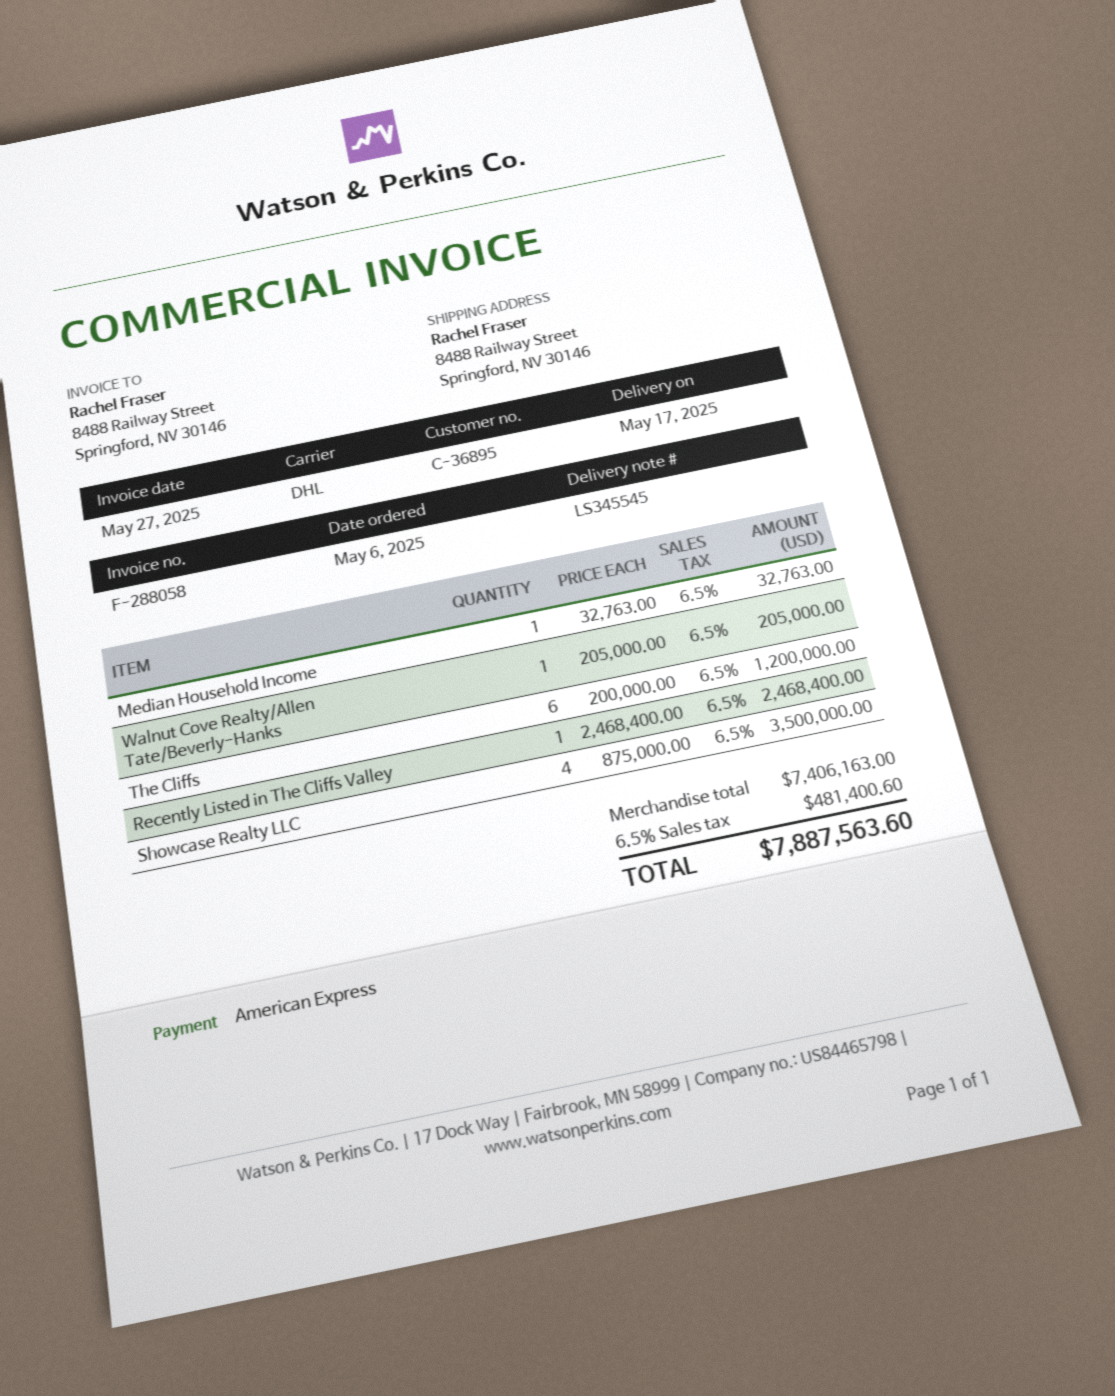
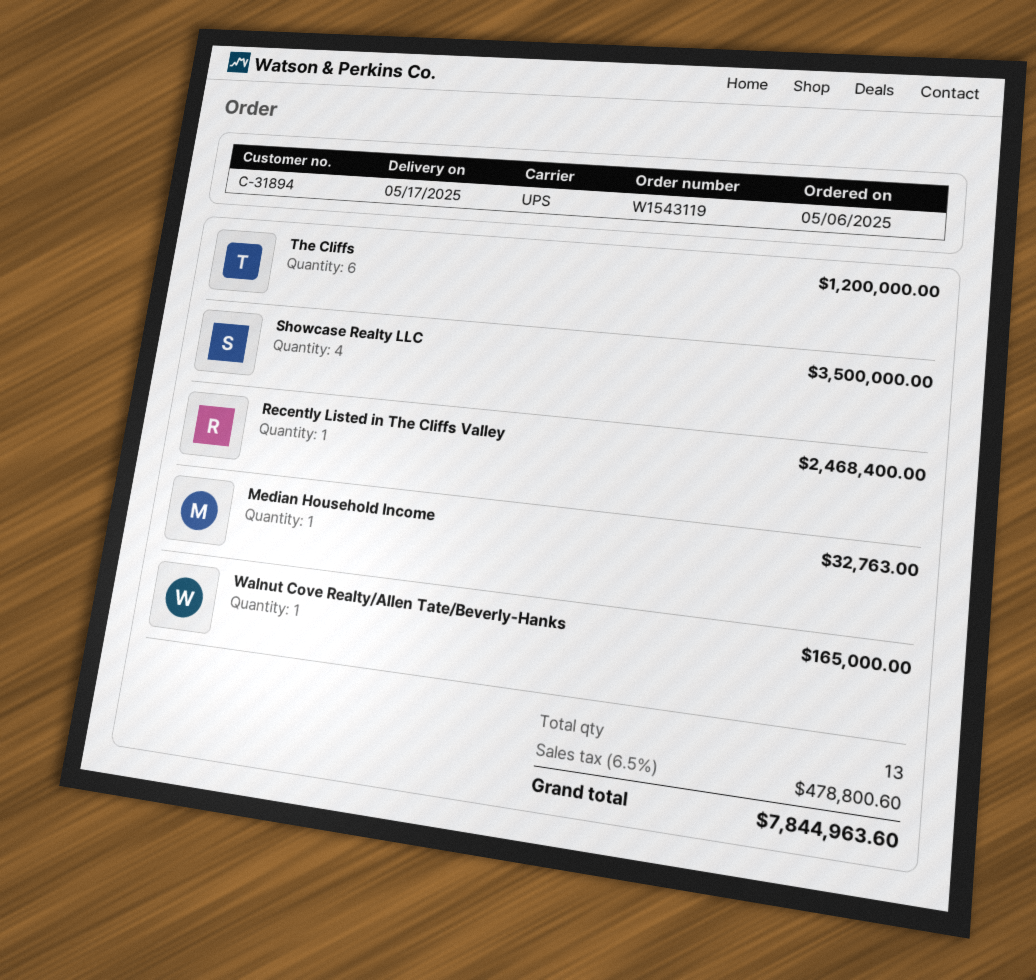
customer number: C-36895 -> C-31894
shipping method: DHL -> UPS
Walnut Cove Realty/Allen Tate/Beverly-Hanks: 1 for 205000.00 -> 1 for 165000.00
tax: 6.5% = 481400.60 -> 6.5% = 478800.60
total: 7887563.60 -> 7844963.60

